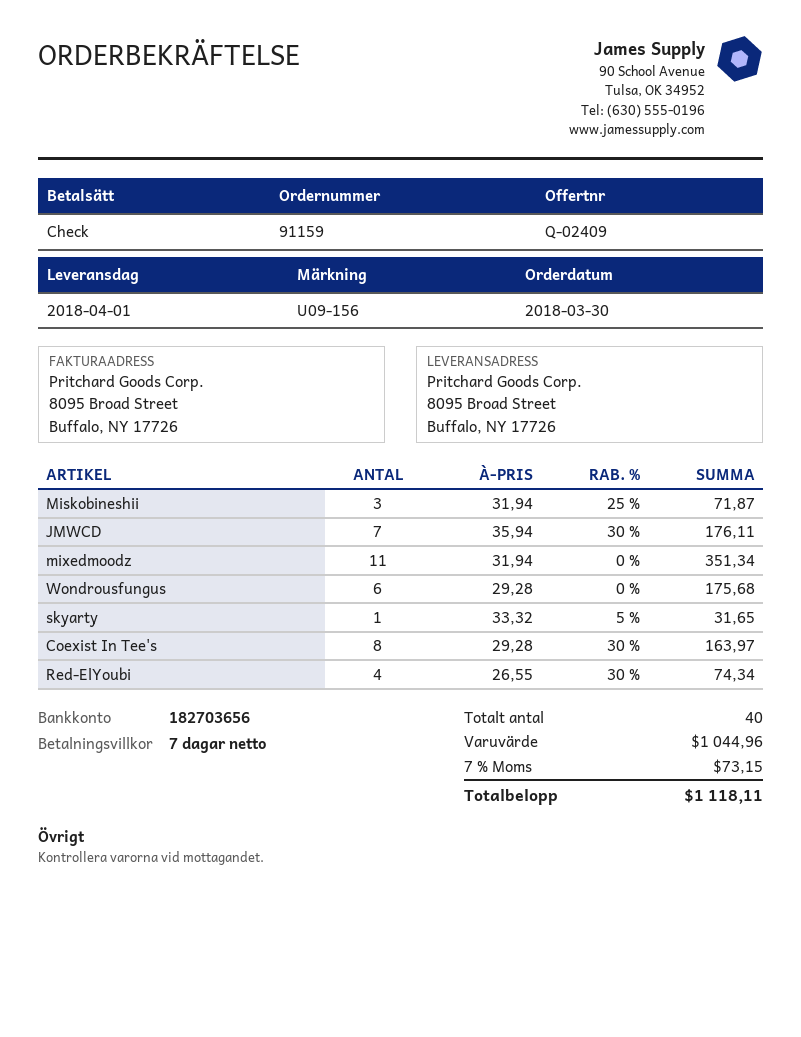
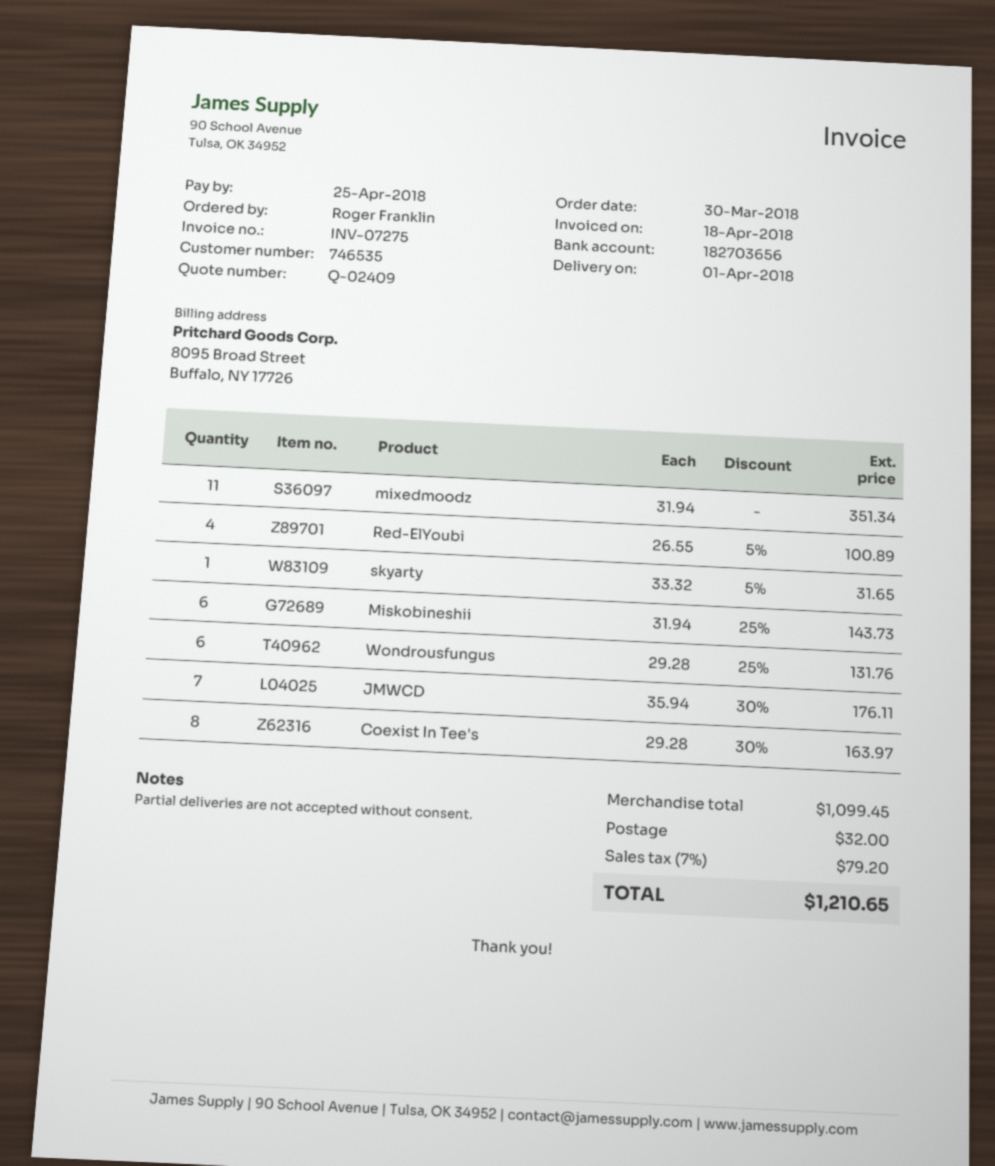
Miskobineshii: 3 x 31.94 - 25% = 71.87 -> 6 x 31.94 - 25% = 143.73
Wondrousfungus: 6 x 29.28 = 175.68 -> 6 x 29.28 - 25% = 131.76
Red-ElYoubi: 4 x 26.55 - 30% = 74.34 -> 4 x 26.55 - 5% = 100.89
subtotal: 1044.96 -> 1099.45
shipping: none -> 32.00
tax: 7% = 73.15 -> 7% = 79.20
total: 1118.11 -> 1210.65

